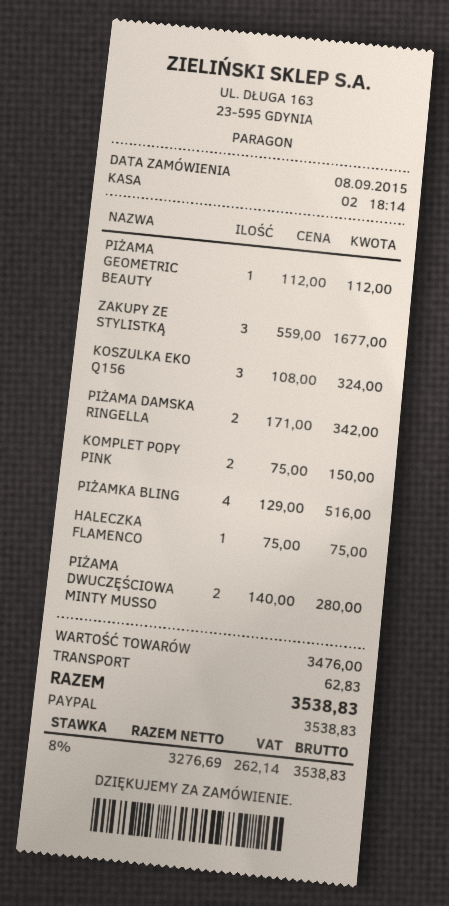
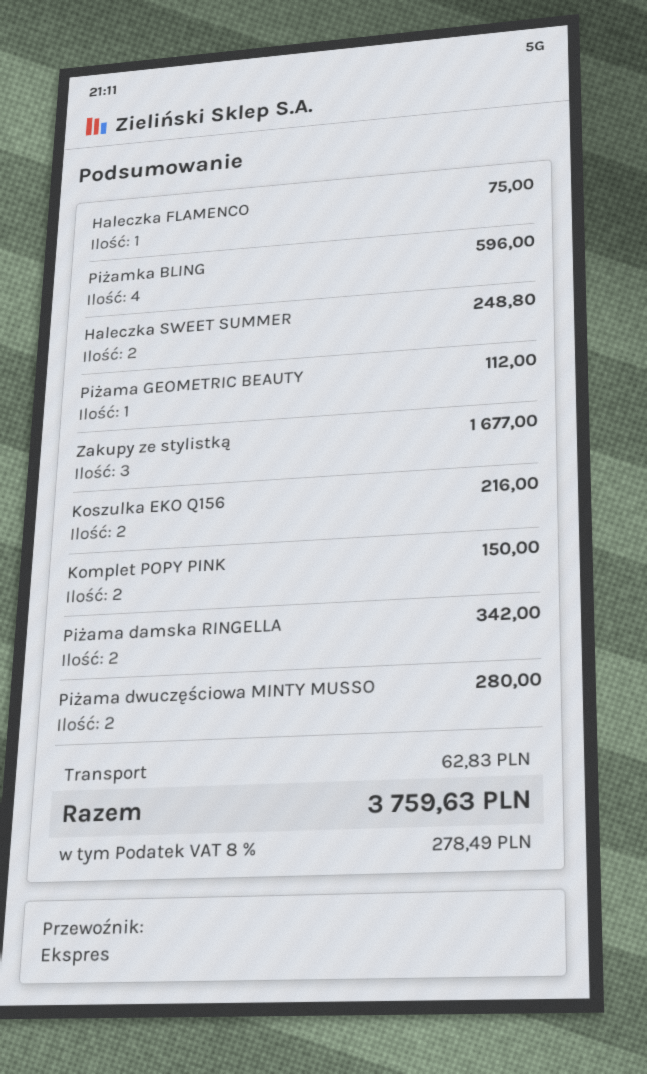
KOSZULKA EKO Q156: 3 for 324.00 -> 2 for 216.00
PIŻAMKA BLING: 4 for 516.00 -> 4 for 596.00
Haleczka SWEET SUMMER: none -> 2 for 248.80
tax: 8% = 262.14 -> 8% = 278.49
total: 3538.83 -> 3759.63

